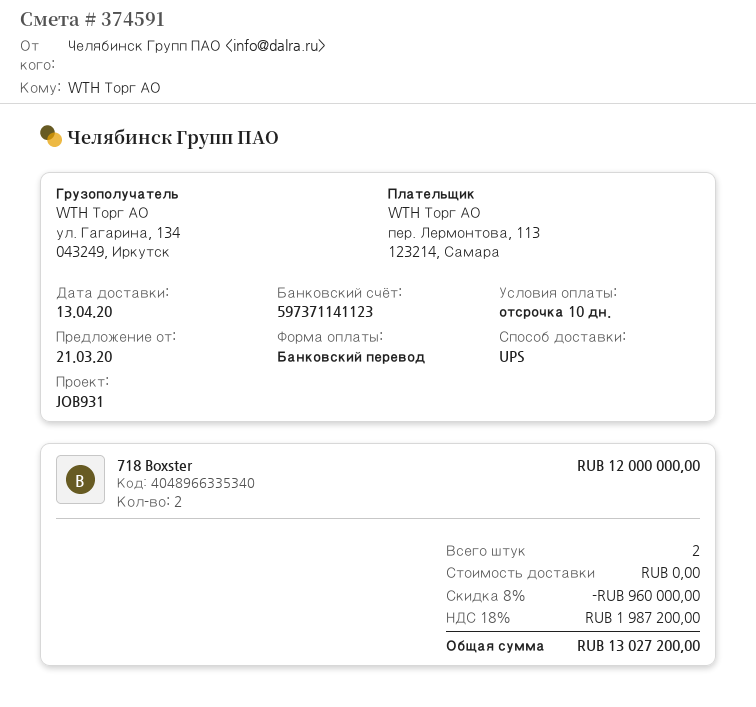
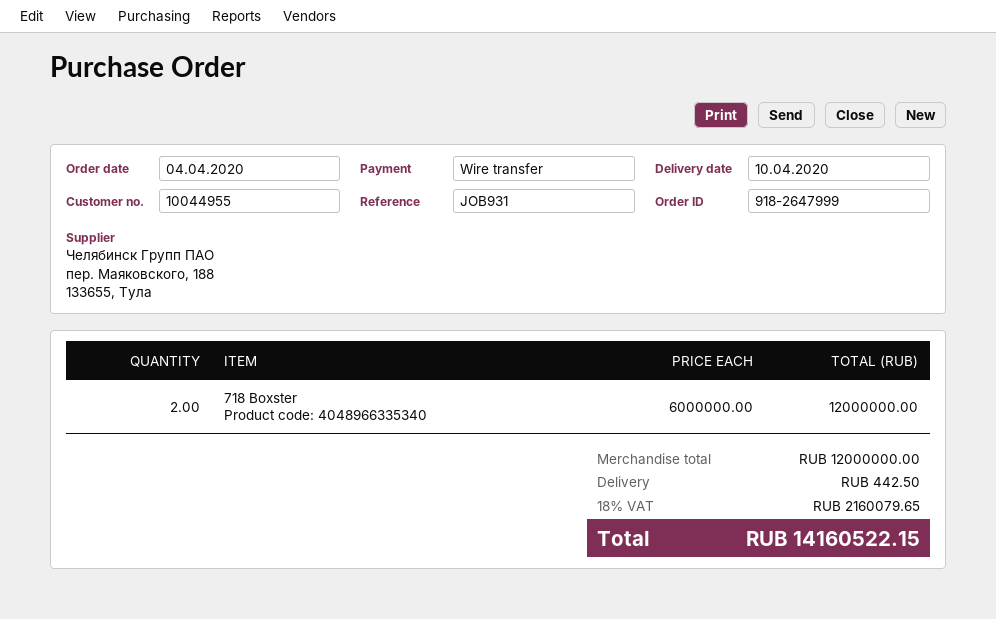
delivery date: 2020-04-13 -> 2020-04-10
discount: 8% = 960000.00 -> none
shipping: 0.00 -> 442.50
tax: 18% = 1987200.00 -> 18% = 2160079.65
total: 13027200.00 -> 14160522.15

